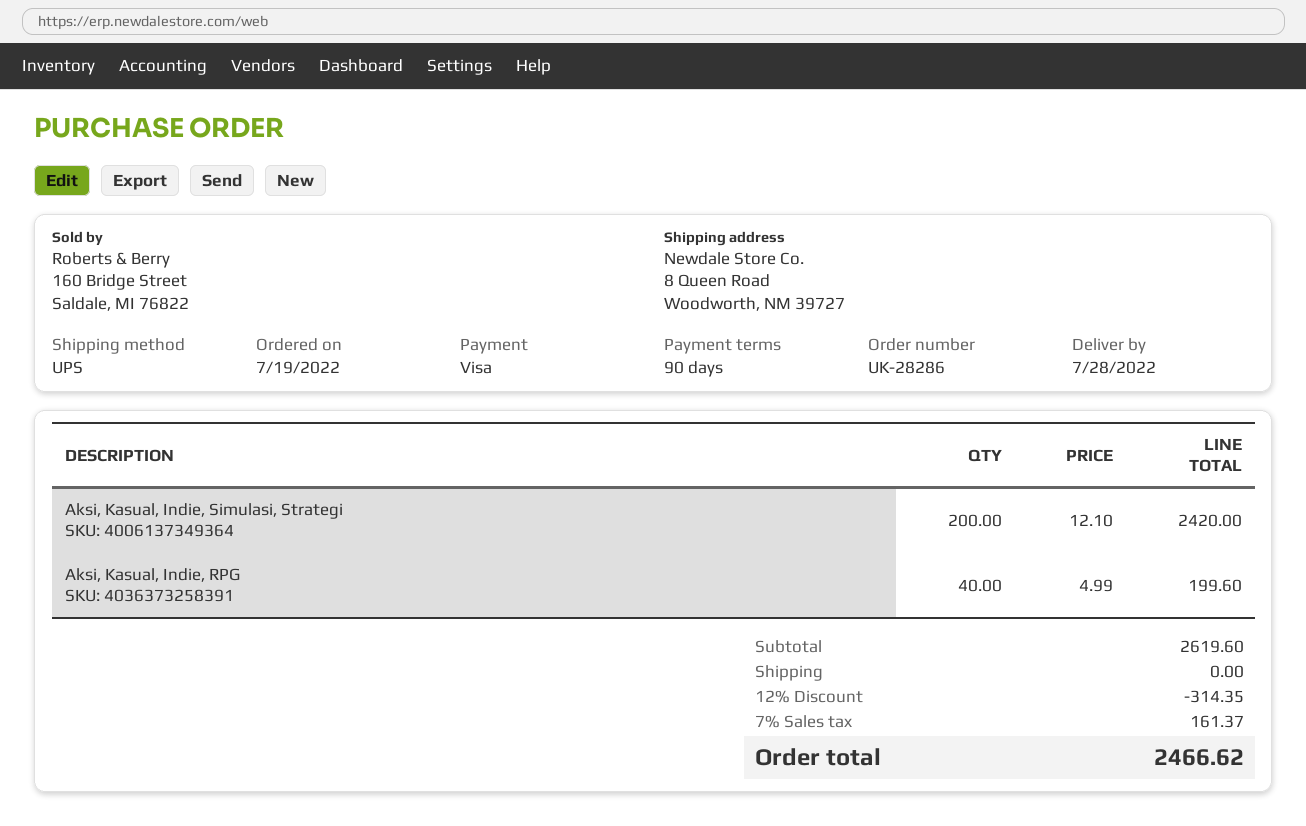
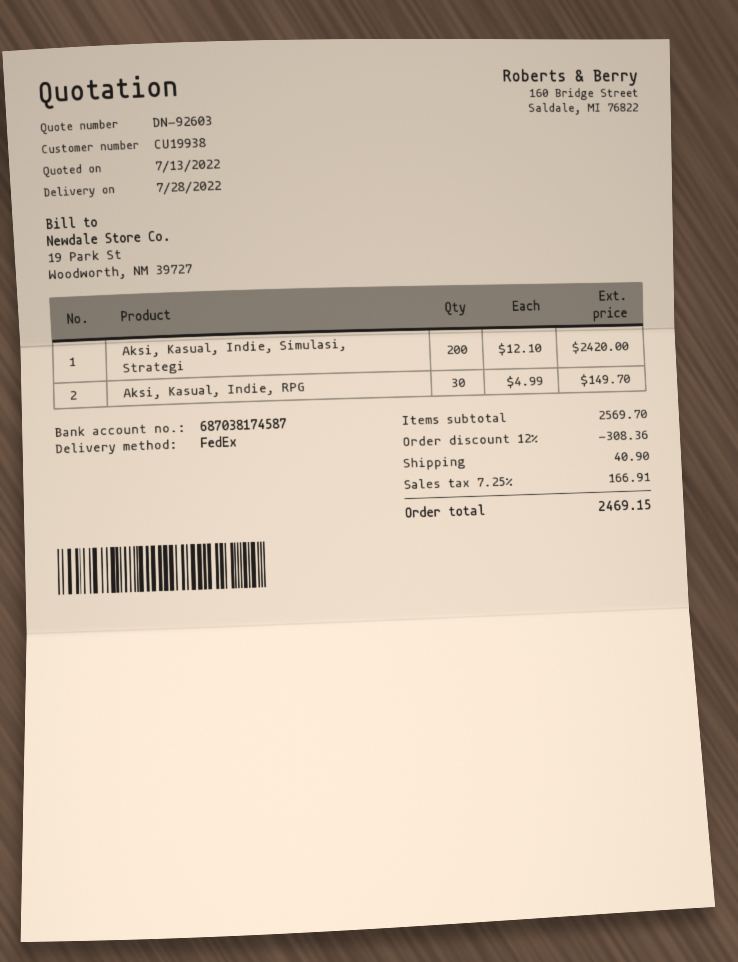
shipping method: UPS -> FedEx
Aksi, Kasual, Indie, RPG: 40 x 4.99 = 199.60 -> 30 x 4.99 = 149.70
subtotal: 2619.60 -> 2569.70
discount: 12% = 314.35 -> 12% = 308.36
shipping: 0.00 -> 40.90
tax: 7% = 161.37 -> 7.25% = 166.91
total: 2466.62 -> 2469.15

